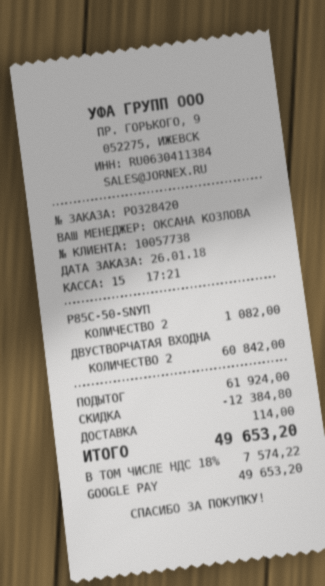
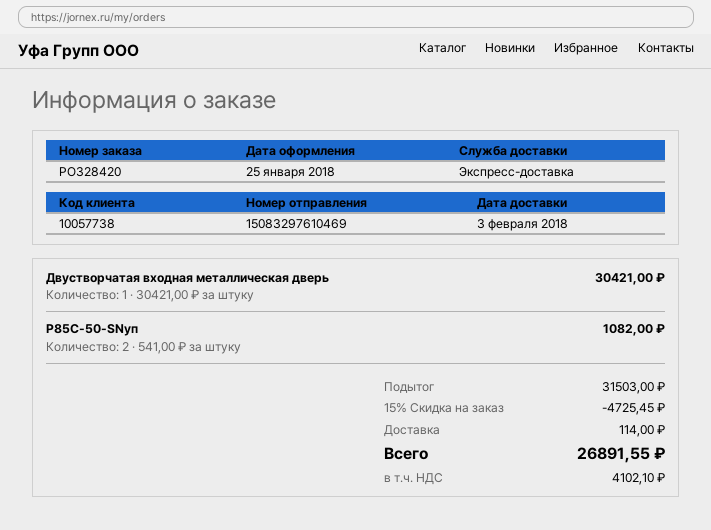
order date: 2018-01-26 -> 2018-01-25
ДВУСТВОРЧАТАЯ ВХОДНА: 2 for 60842.00 -> 1 for 30421.00
subtotal: 61924.00 -> 31503.00
discount: 12384.80 -> 4725.45
tax: 7574.22 -> 4102.10
total: 49653.20 -> 26891.55

